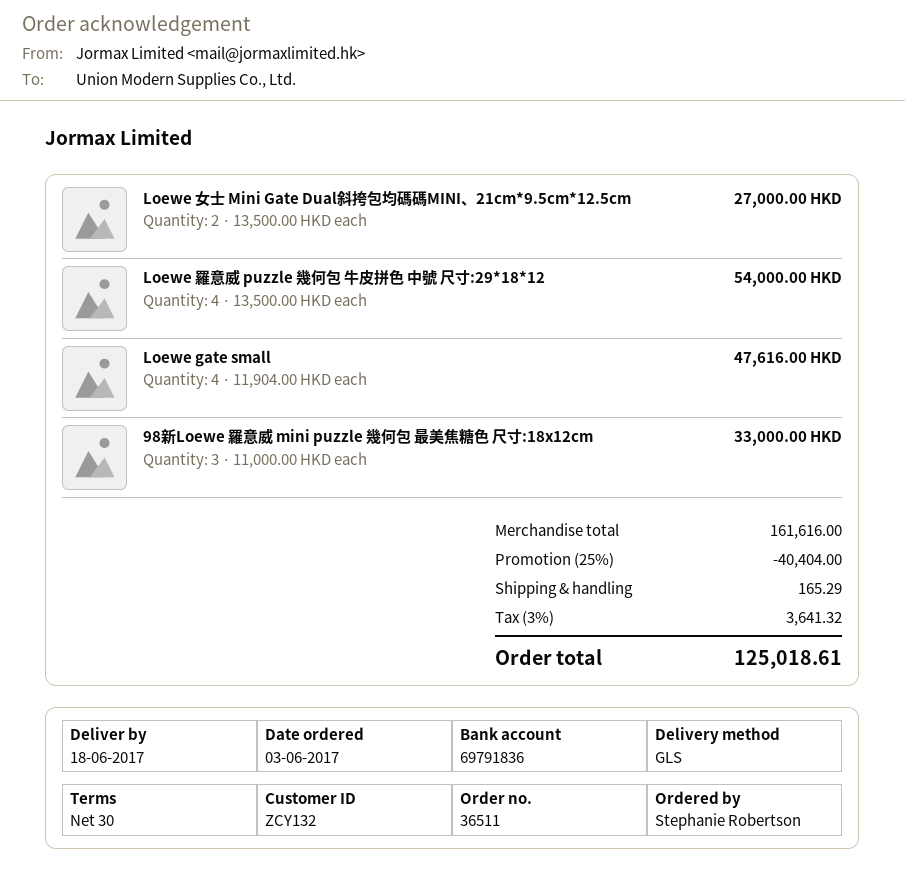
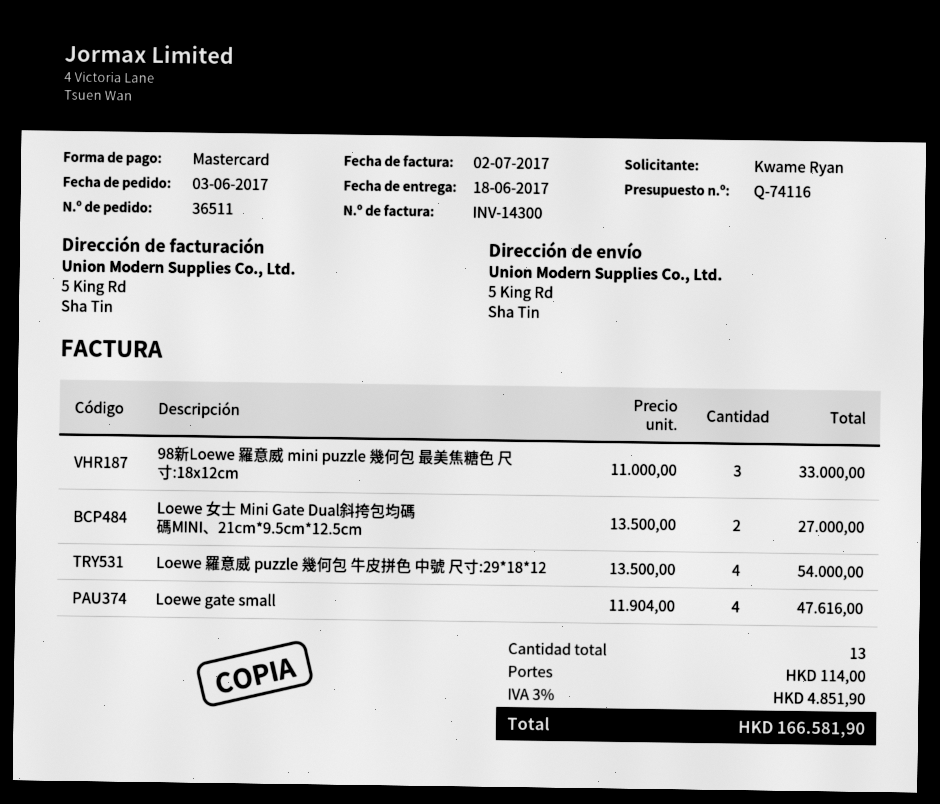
ordered by: Stephanie Robertson -> Kwame Ryan
discount: 25% = 40404.00 -> none
shipping: 165.29 -> 114.00
tax: 3% = 3641.32 -> 3% = 4851.90
total: 125018.61 -> 166581.90

